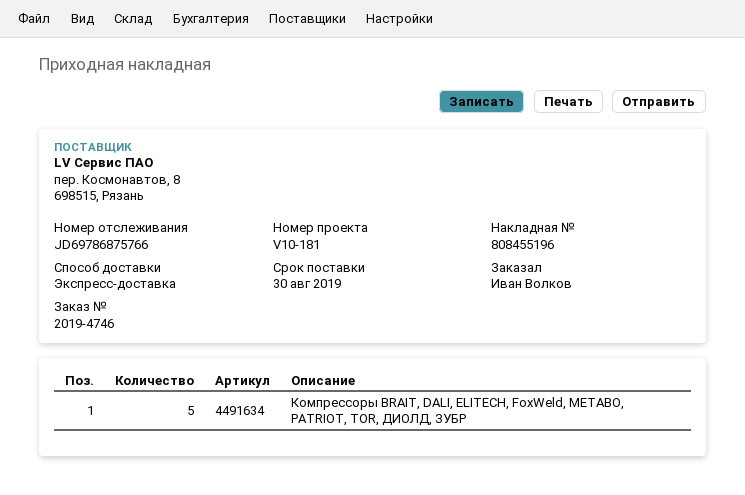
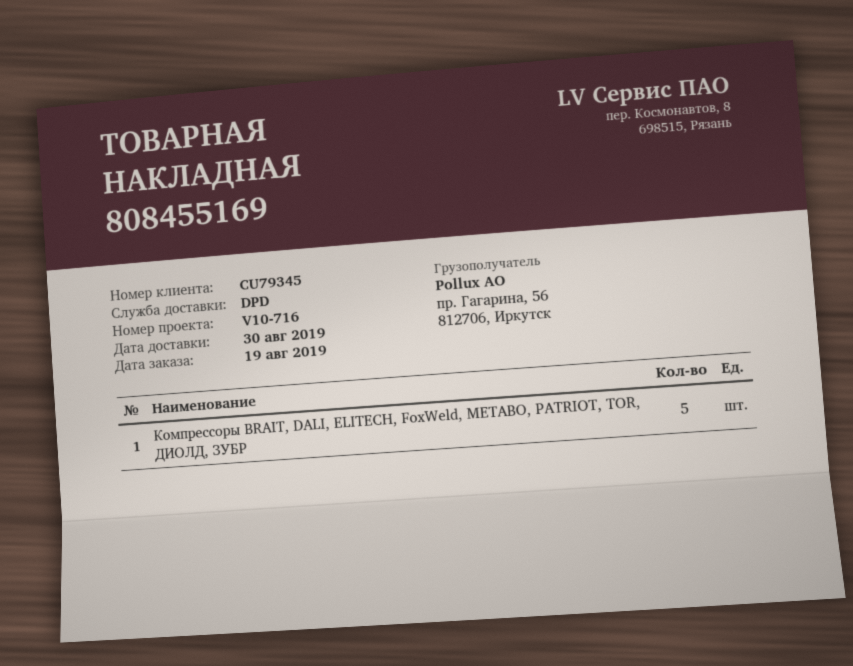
delivery note number: 808455196 -> 808455169
reference: V10-181 -> V10-716
shipping method: express -> DPD

